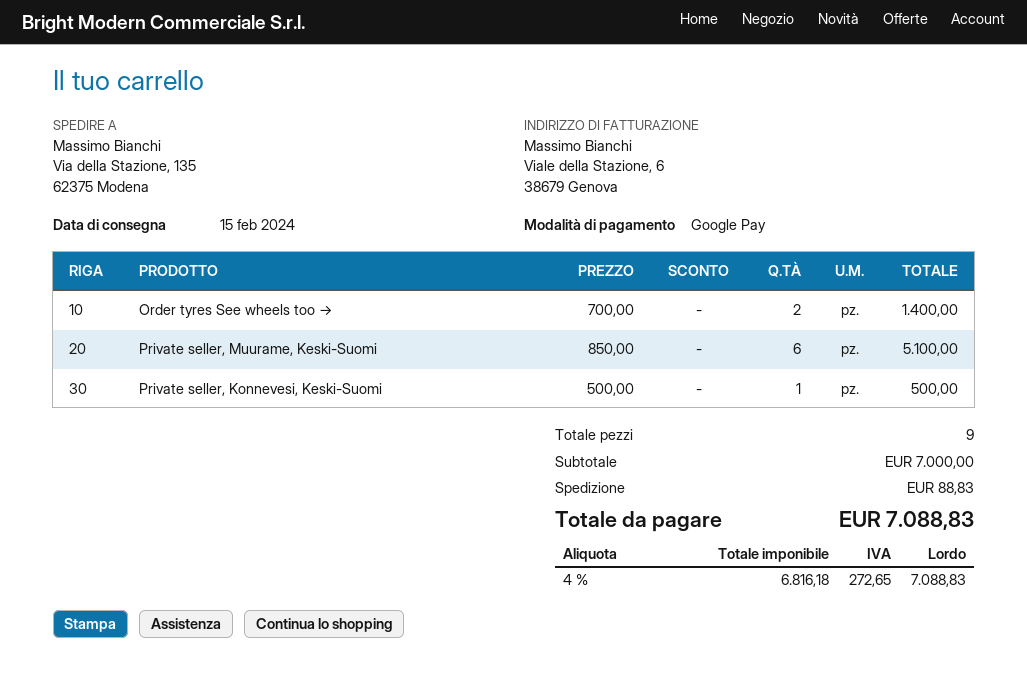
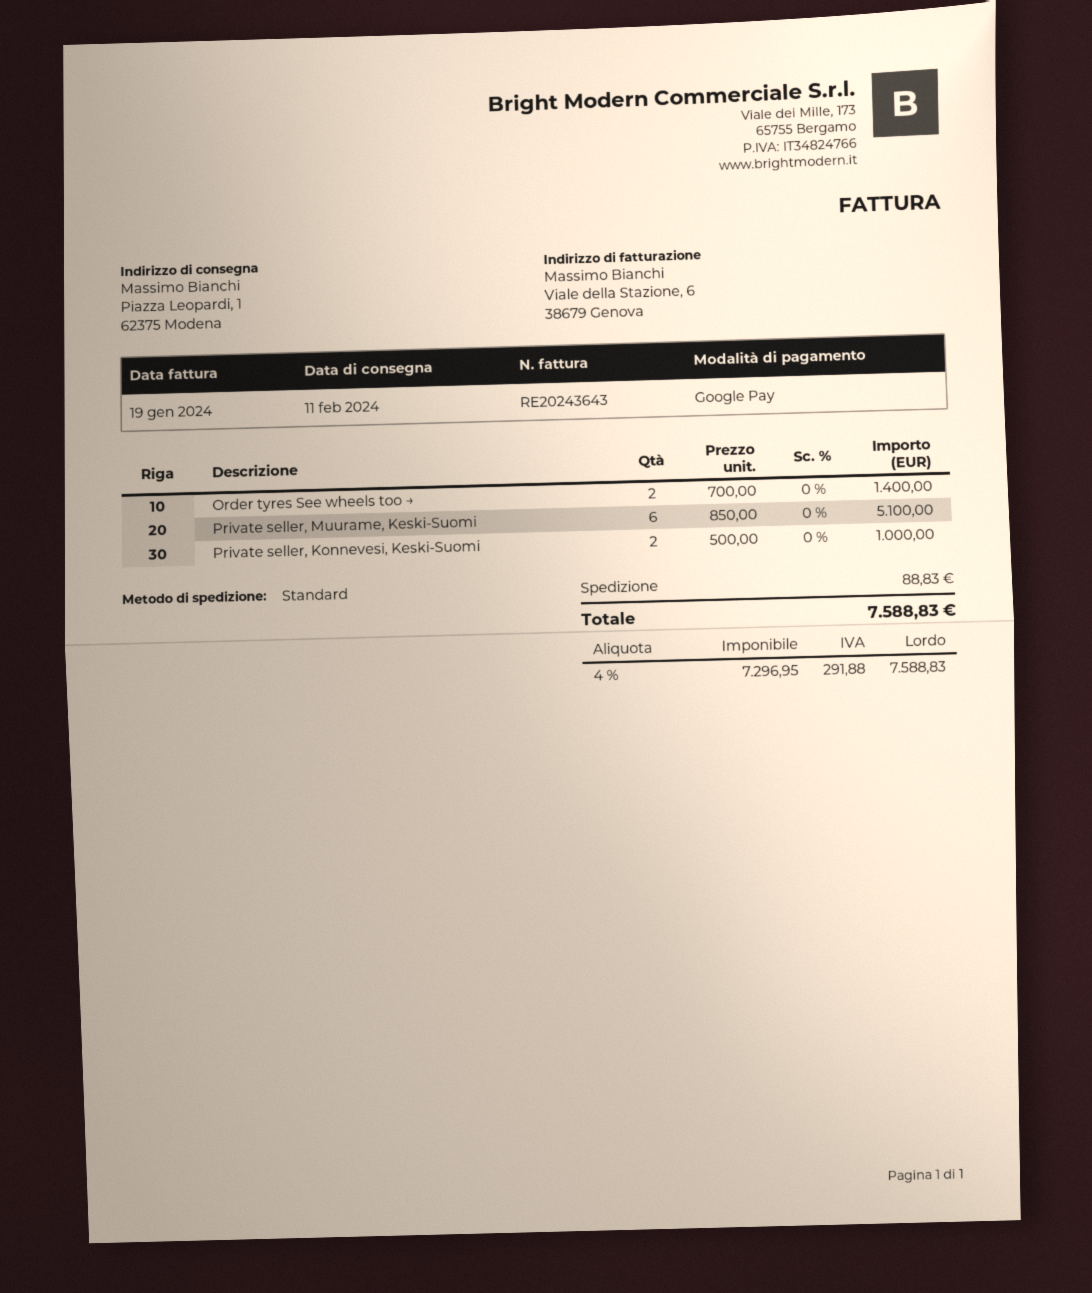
delivery date: 2024-02-15 -> 2024-02-11
ship to: Via della Stazione, 135, 62375 Modena -> Piazza Leopardi, 1, 62375 Modena
Private seller, Konnevesi, Keski-Suomi: 1 x 500.00 = 500.00 -> 2 x 500.00 = 1000.00
net: 6816.18 -> 7296.95
tax: 4% = 272.65 -> 4% = 291.88
total: 7088.83 -> 7588.83

